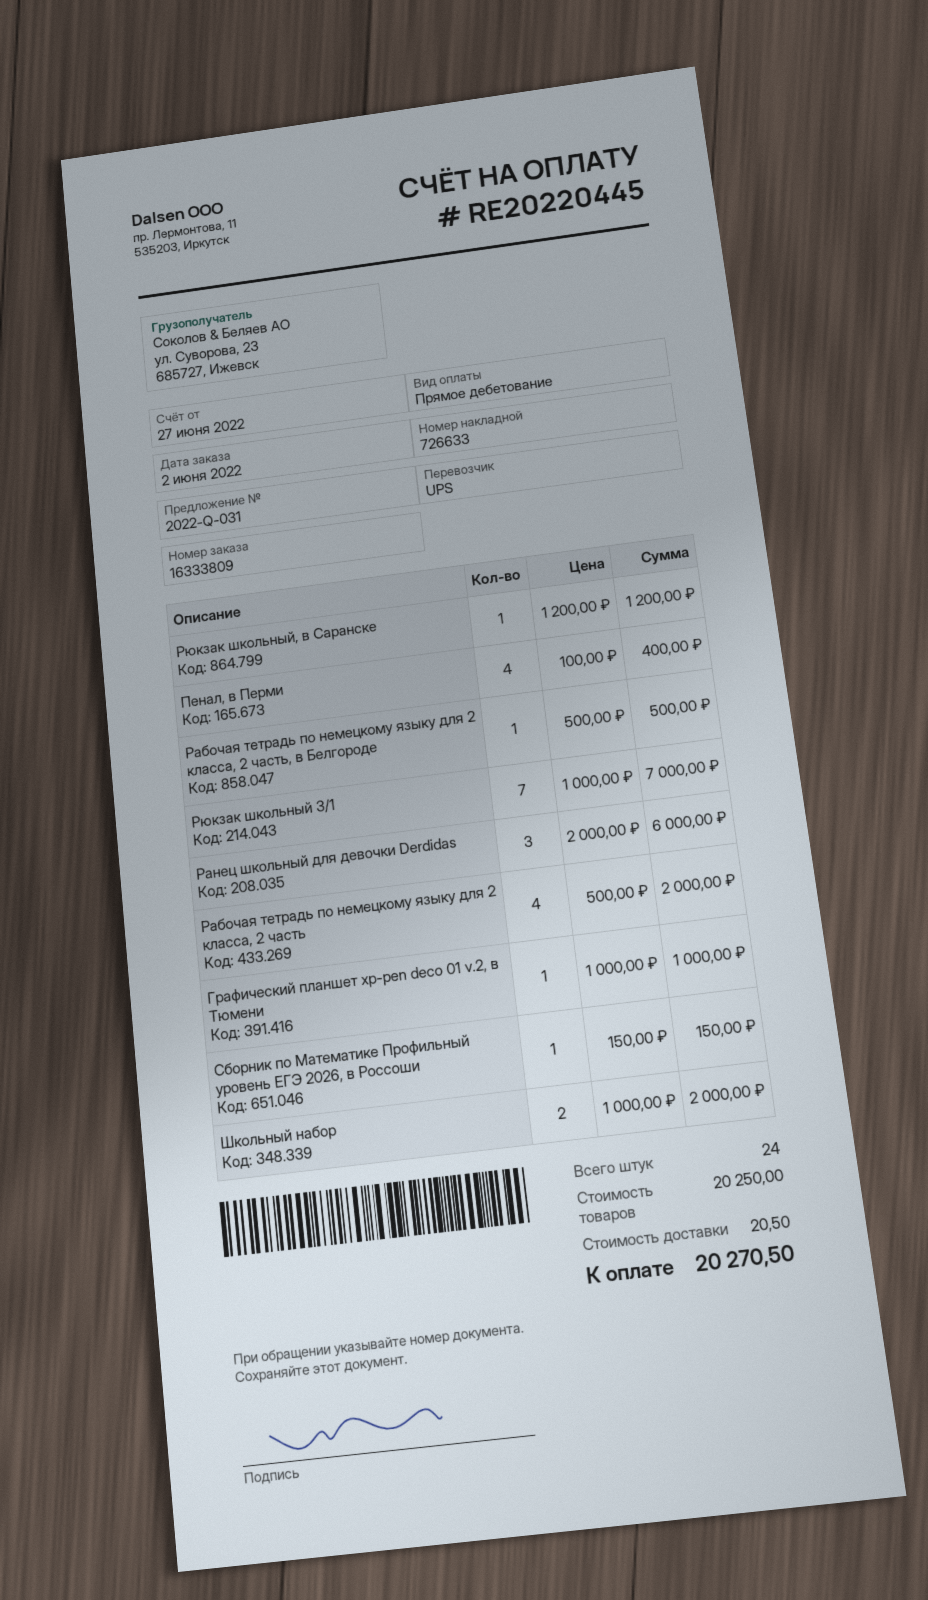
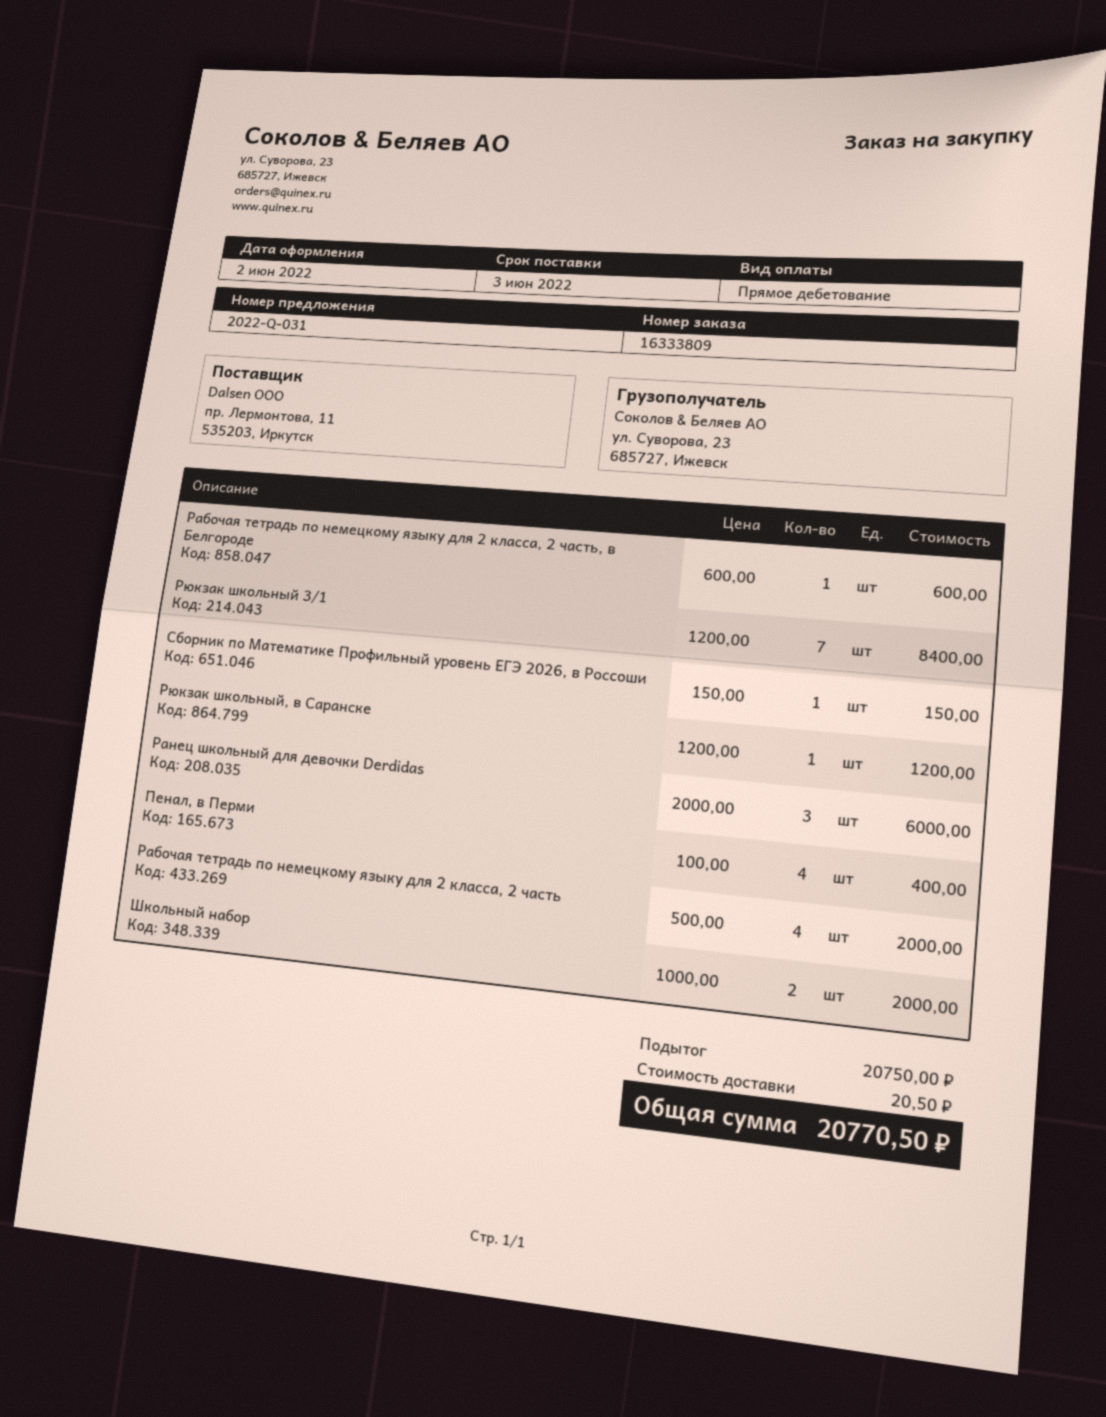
Рабочая тетрадь по немецкому языку для 2 класса, 2 часть, в Белгороде: 1 x 500.00 = 500.00 -> 1 x 600.00 = 600.00
Рюкзак школьный 3/1: 7 x 1000.00 = 7000.00 -> 7 x 1200.00 = 8400.00
Графический планшет xp-pen deco 01 v.2, в Тюмени: 1 x 1000.00 = 1000.00 -> none
subtotal: 20250.00 -> 20750.00
total: 20270.50 -> 20770.50

